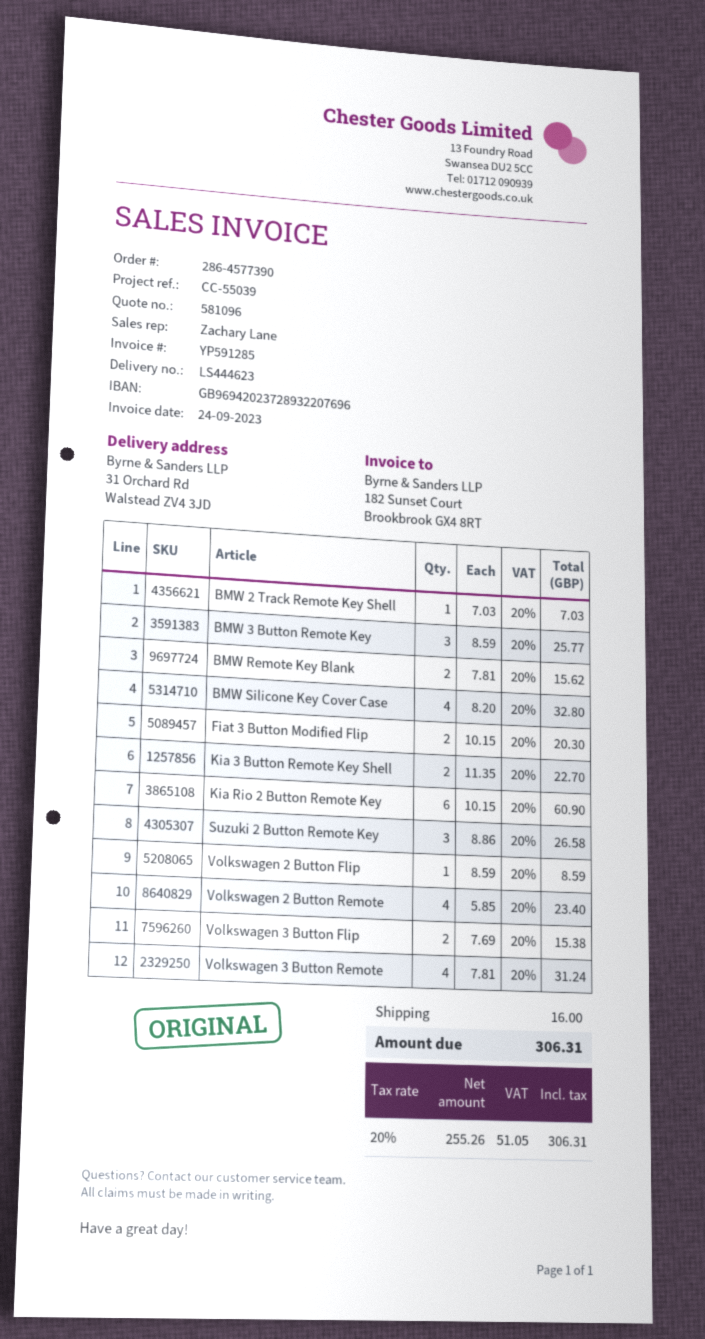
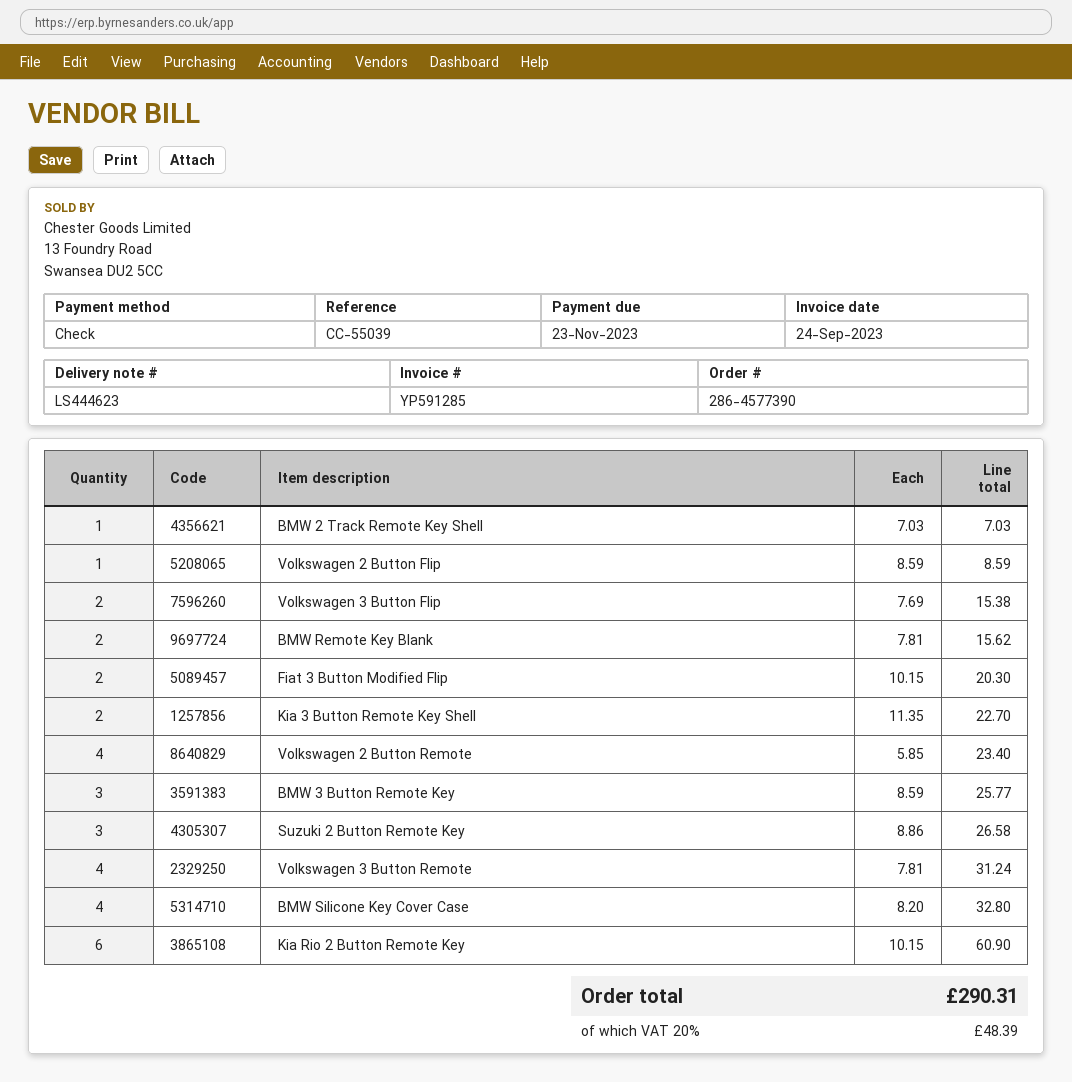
shipping: 16.00 -> none
tax: 20% = 51.05 -> 20% = 48.39
total: 306.31 -> 290.31

